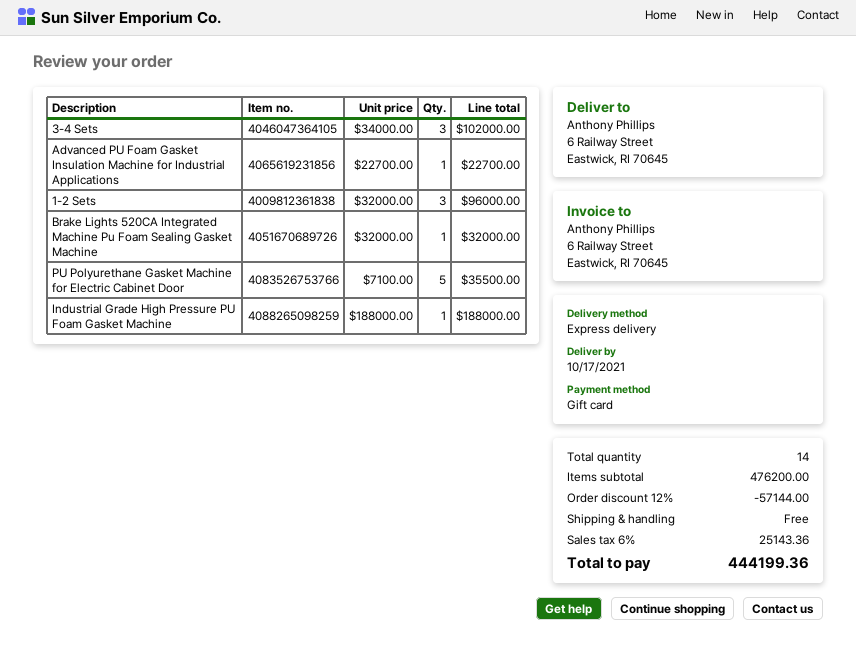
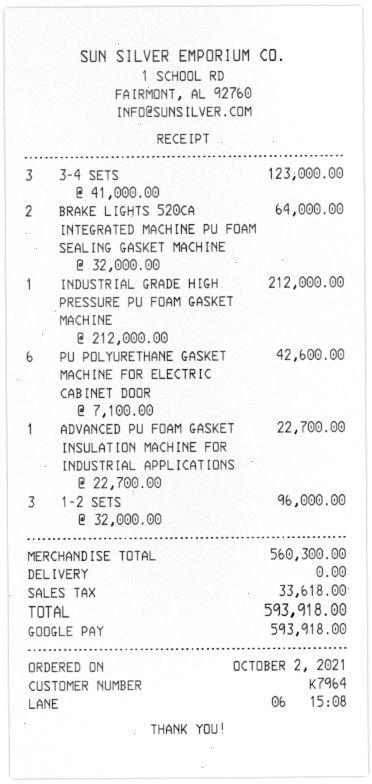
payment method: gift card -> Google Pay
3-4 Sets: 3 x 34000.00 = 102000.00 -> 3 x 41000.00 = 123000.00
Brake Lights 520CA Integrated Machine Pu Foam Sealing Gasket Machine: 1 x 32000.00 = 32000.00 -> 2 x 32000.00 = 64000.00
PU Polyurethane Gasket Machine for Electric Cabinet Door: 5 x 7100.00 = 35500.00 -> 6 x 7100.00 = 42600.00
Industrial Grade High Pressure PU Foam Gasket Machine: 1 x 188000.00 = 188000.00 -> 1 x 212000.00 = 212000.00
subtotal: 476200.00 -> 560300.00
discount: 12% = 57144.00 -> none
tax: 25143.36 -> 33618.00
total: 444199.36 -> 593918.00

